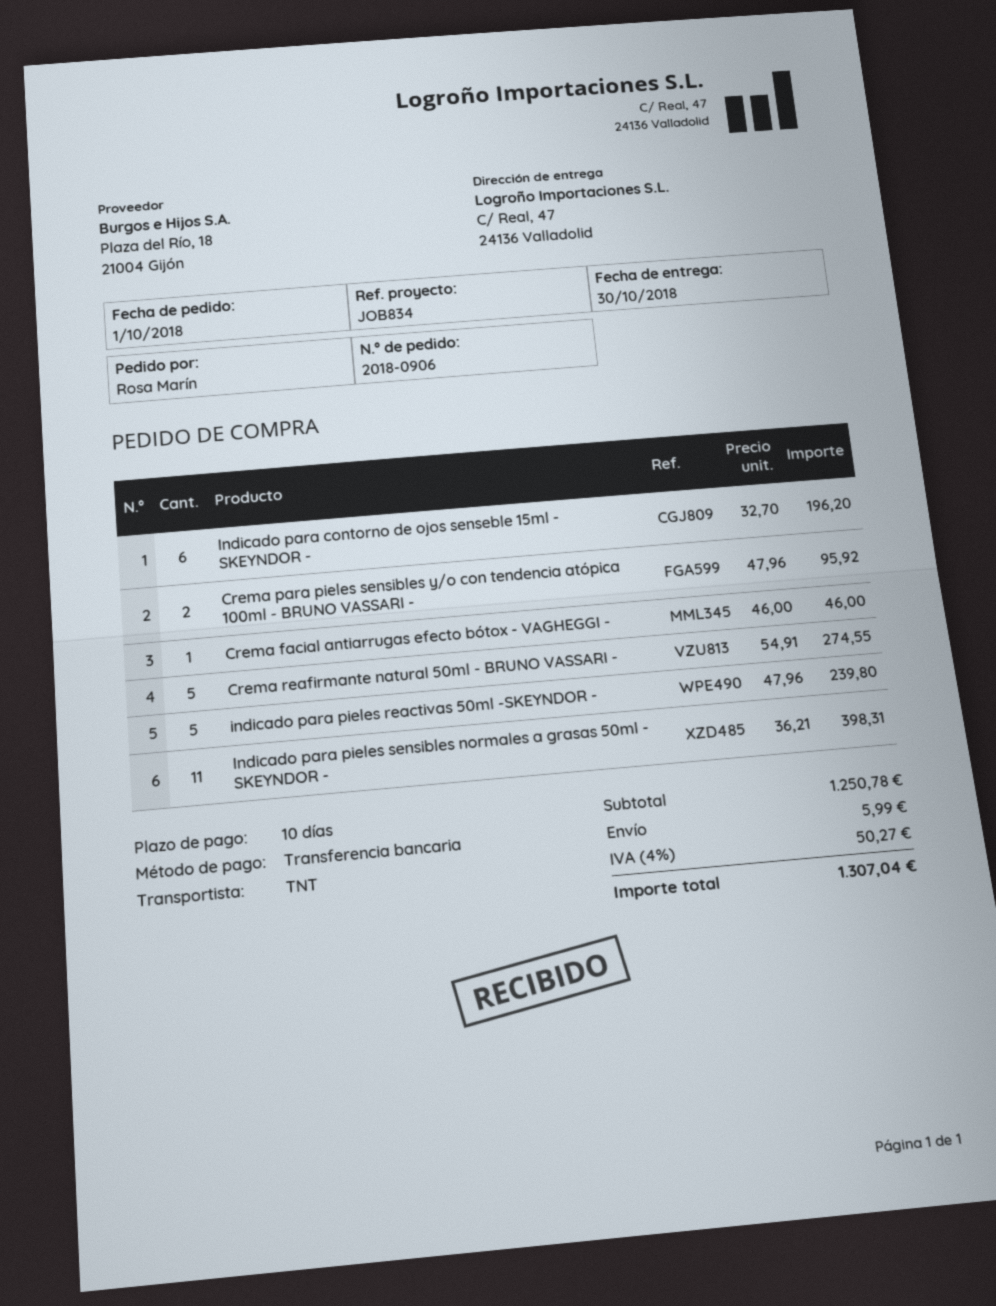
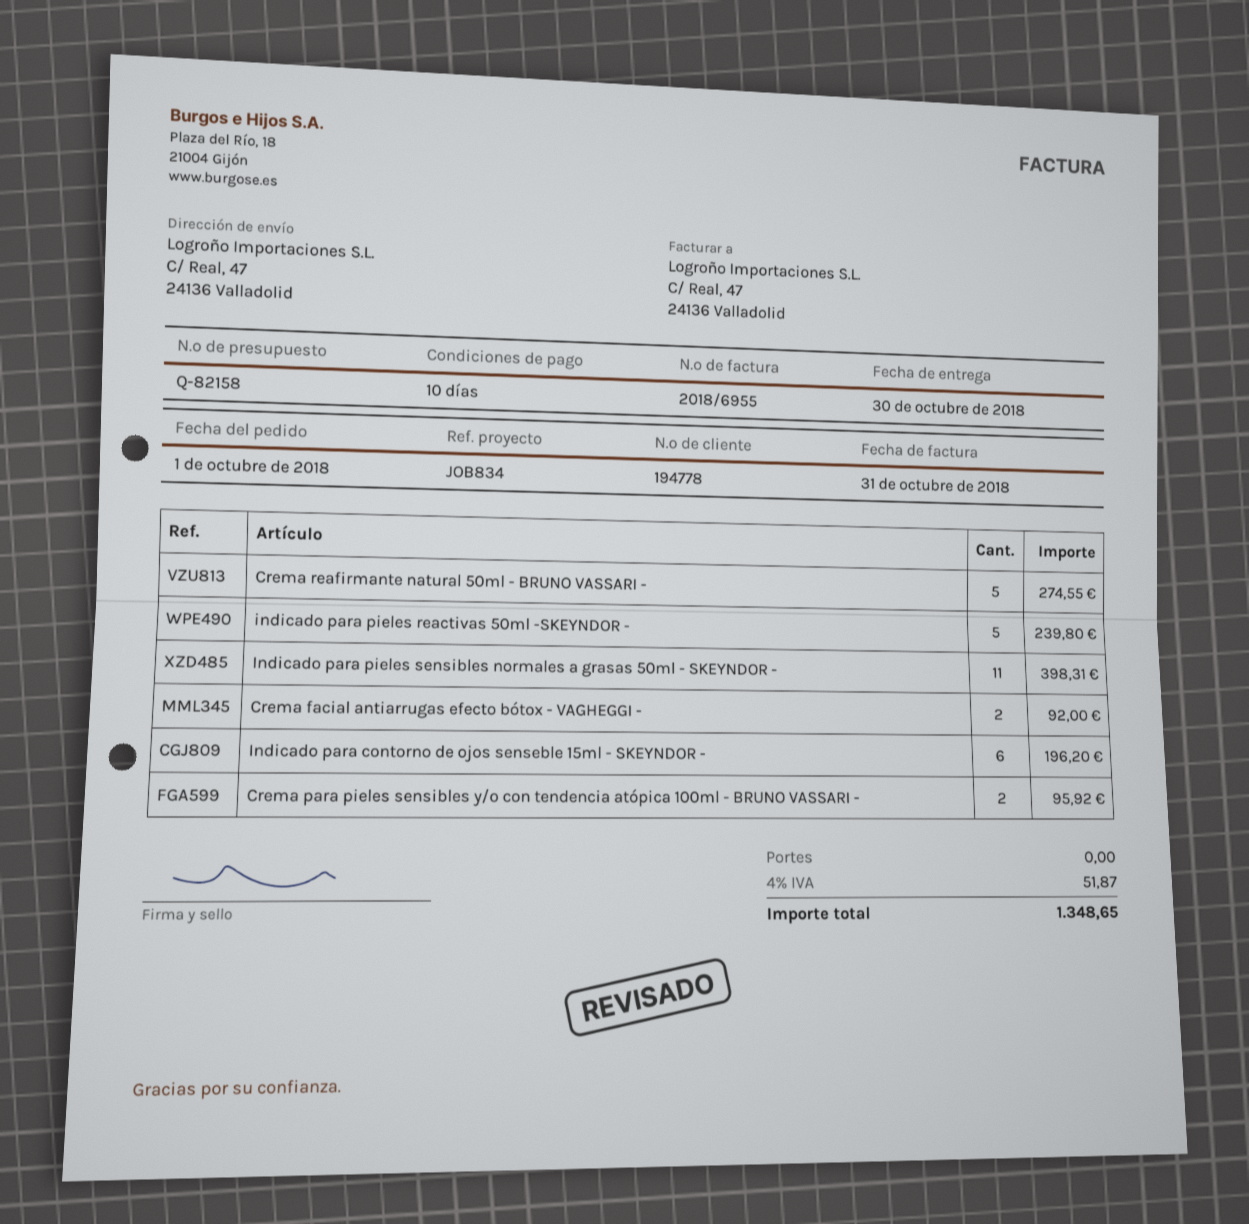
Crema facial antiarrugas efecto bótox - VAGHEGGI -: 1 for 46.00 -> 2 for 92.00
shipping: 5.99 -> 0.00
tax: 4% = 50.27 -> 4% = 51.87
total: 1307.04 -> 1348.65

